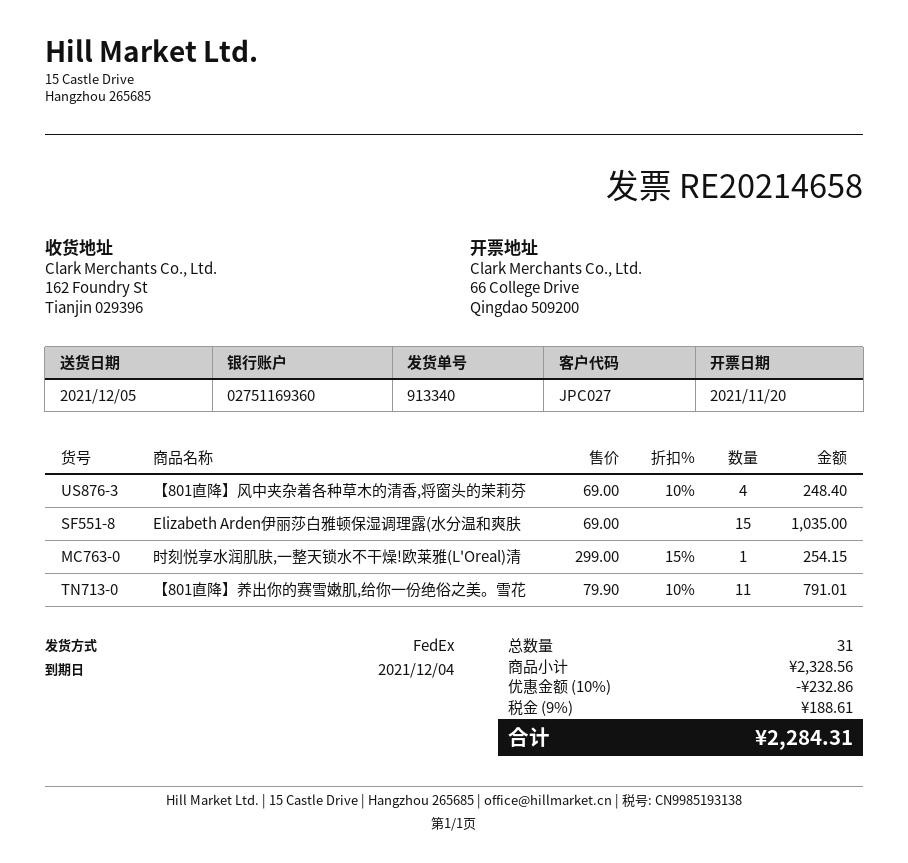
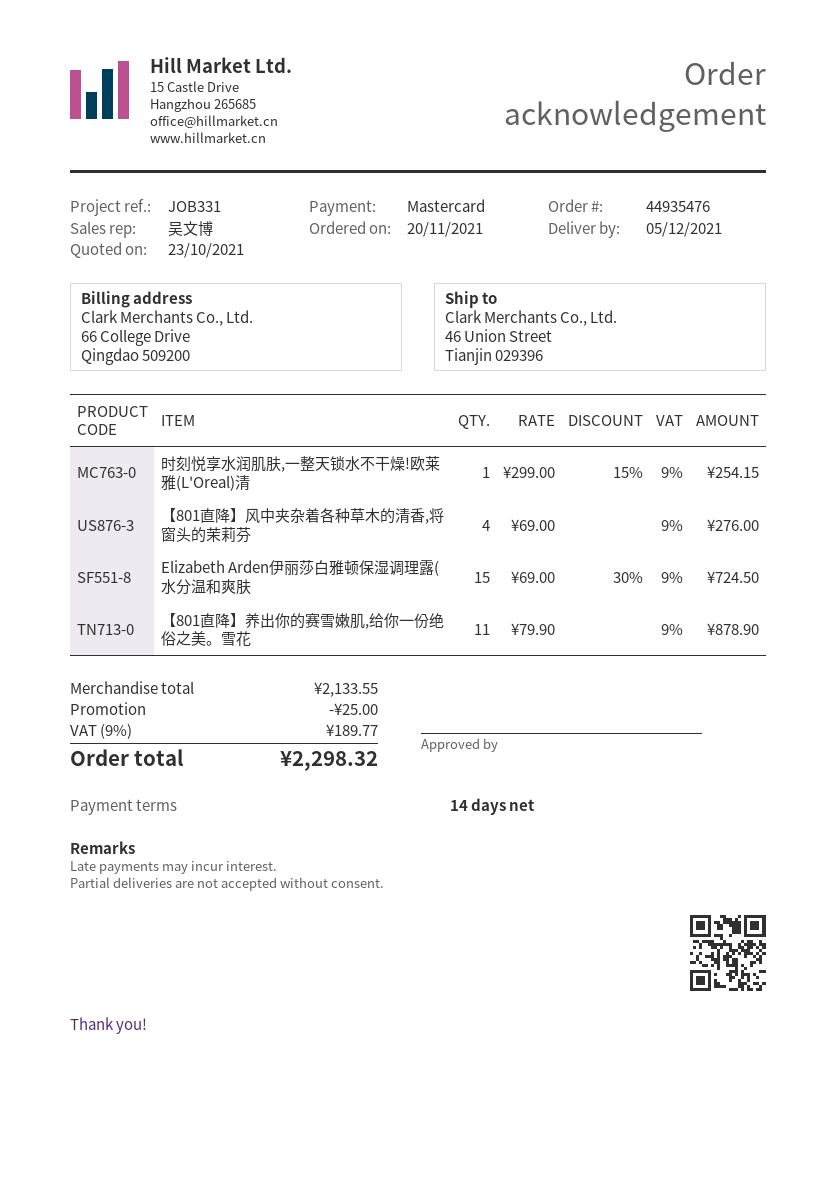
ship to: 162 Foundry St, Tianjin 029396 -> 46 Union Street, Tianjin 029396
【801直降】风中夹杂着各种草木的清香,将窗头的茉莉芬: 4 x 69.00 - 10% = 248.40 -> 4 x 69.00 = 276.00
Elizabeth Arden伊丽莎白雅顿保湿调理露(水分温和爽肤: 15 x 69.00 = 1035.00 -> 15 x 69.00 - 30% = 724.50
【801直降】养出你的赛雪嫩肌,给你一份绝俗之美。雪花: 11 x 79.90 - 10% = 791.01 -> 11 x 79.90 = 878.90
subtotal: 2328.56 -> 2133.55
discount: 232.86 -> 25.00
tax: 9% = 188.61 -> 9% = 189.77
total: 2284.31 -> 2298.32

